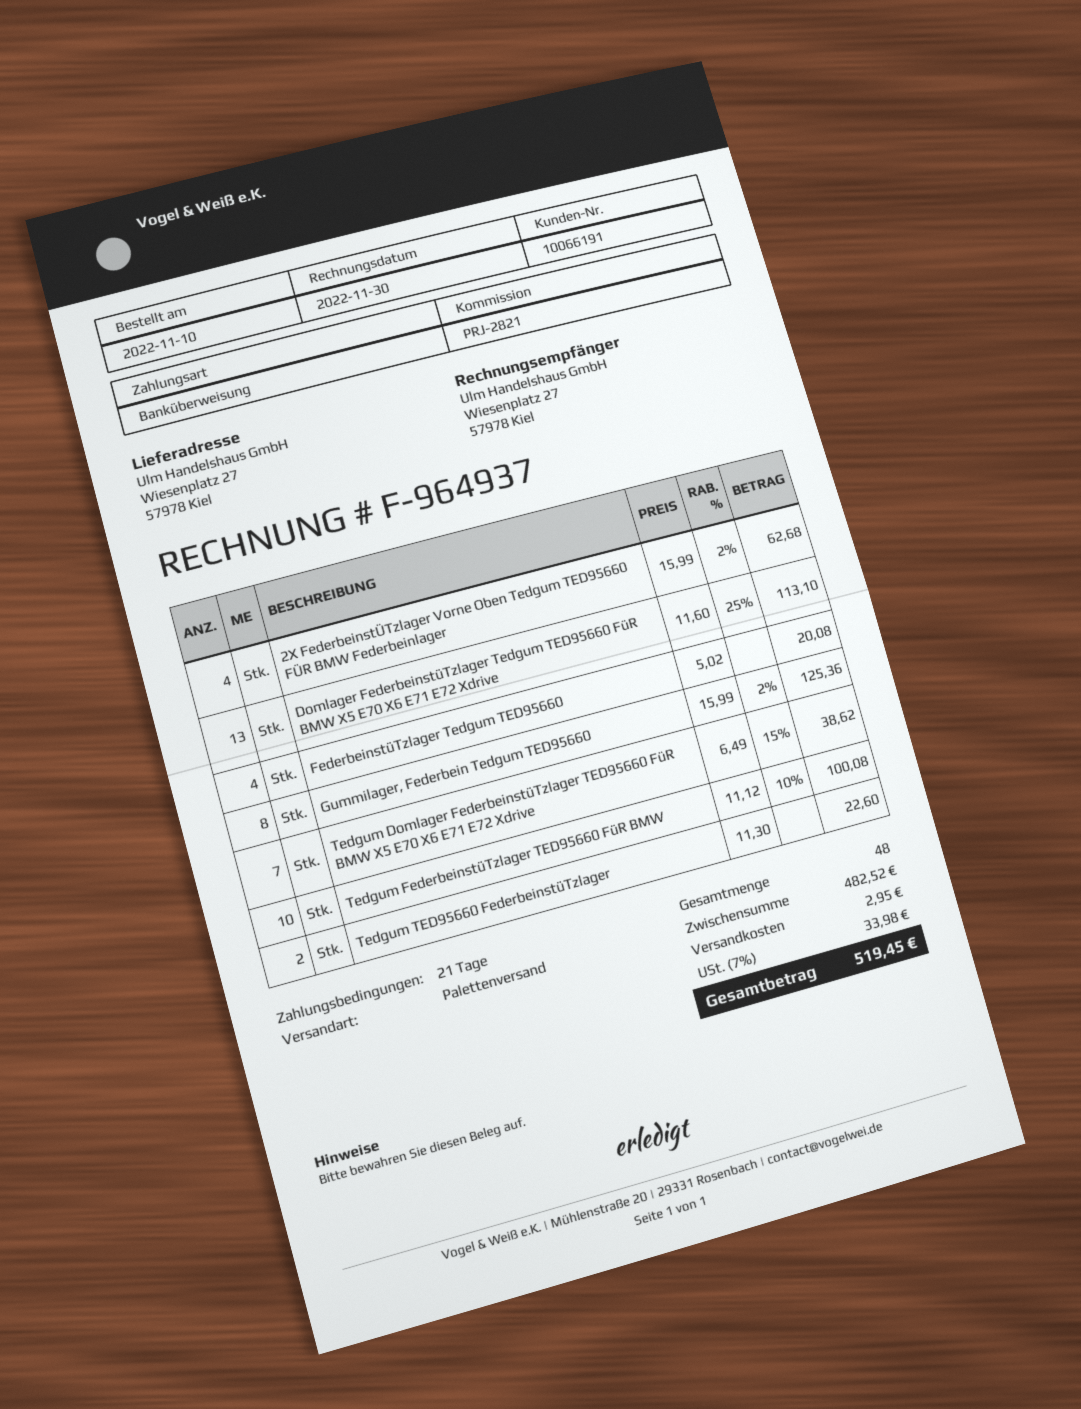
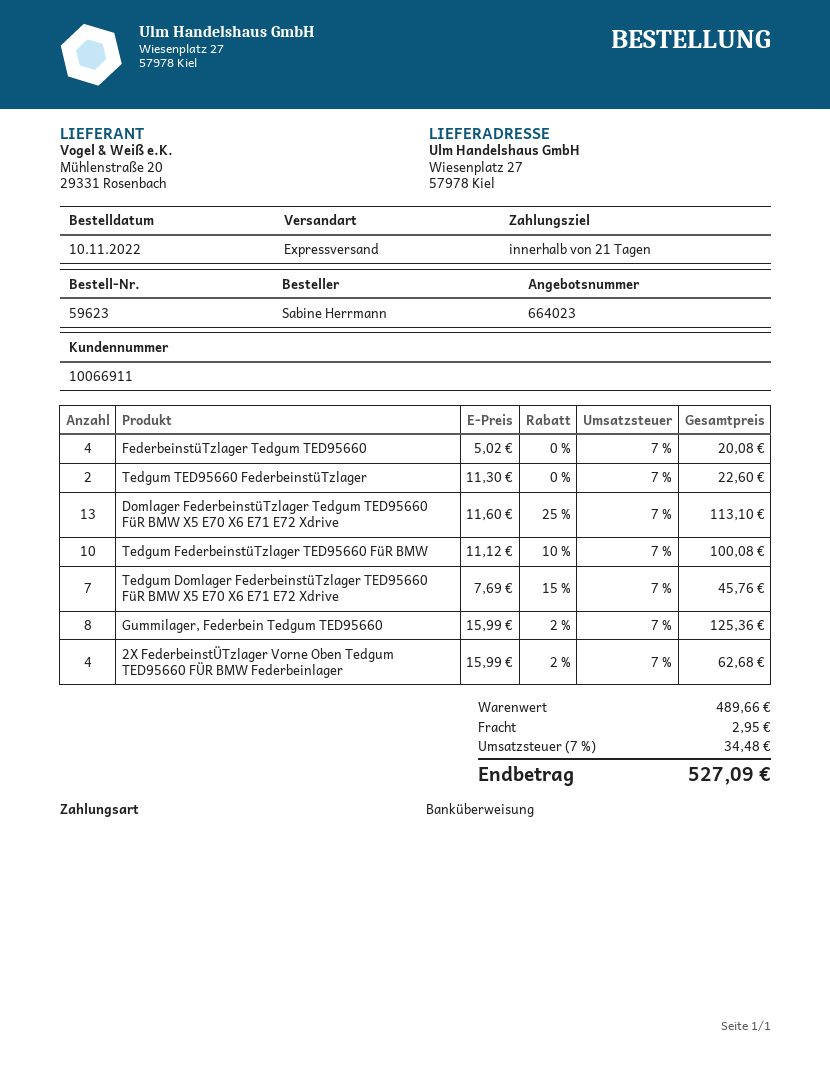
customer number: 10066191 -> 10066911
shipping method: pallet freight -> express
Tedgum Domlager FederbeinstüTzlager TED95660 FüR BMW X5 E70 X6 E71 E72 Xdrive: 7 x 6.49 - 15% = 38.62 -> 7 x 7.69 - 15% = 45.76
subtotal: 482.52 -> 489.66
tax: 7% = 33.98 -> 7% = 34.48
total: 519.45 -> 527.09

